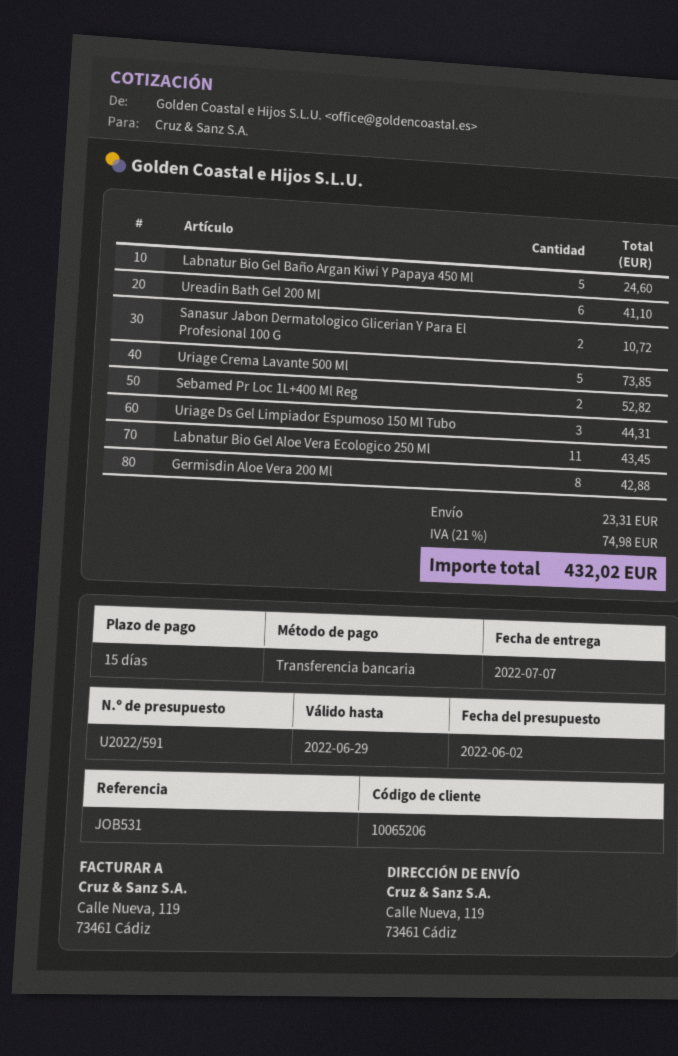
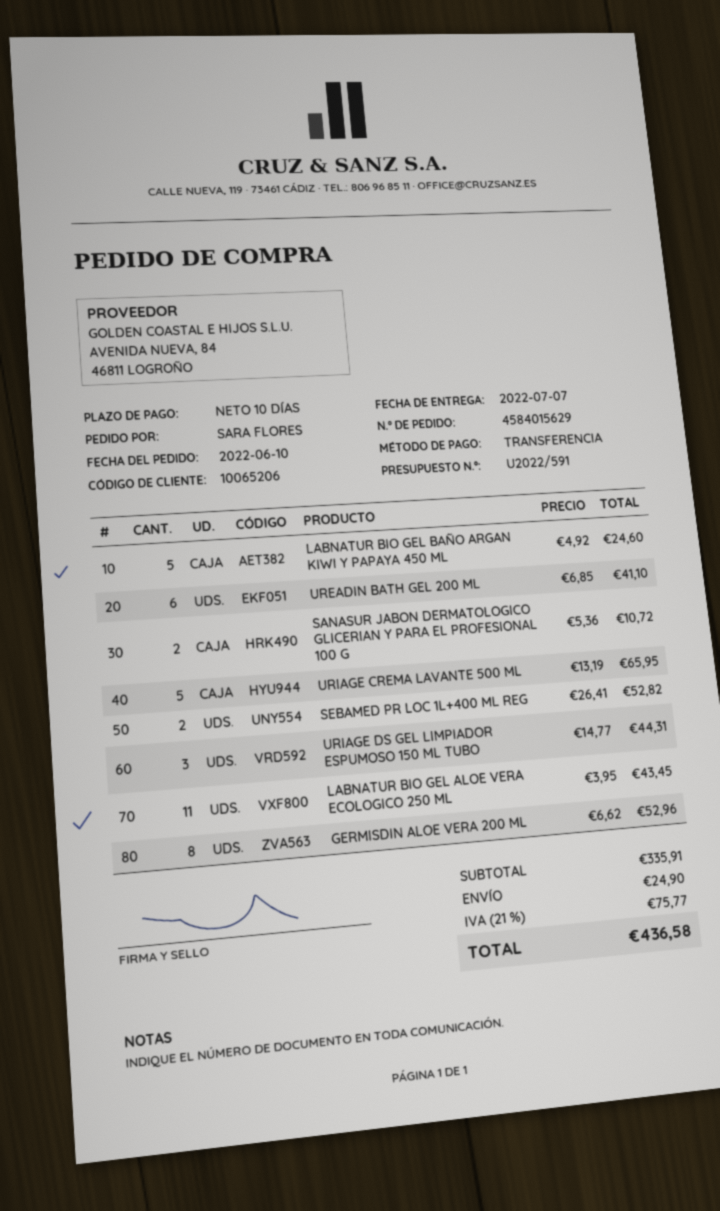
payment terms: 15 days -> 10 days
Uriage Crema Lavante 500 Ml: 5 for 73.85 -> 5 for 65.95
Germisdin Aloe Vera 200 Ml: 8 for 42.88 -> 8 for 52.96
shipping: 23.31 -> 24.90
tax: 21% = 74.98 -> 21% = 75.77
total: 432.02 -> 436.58

